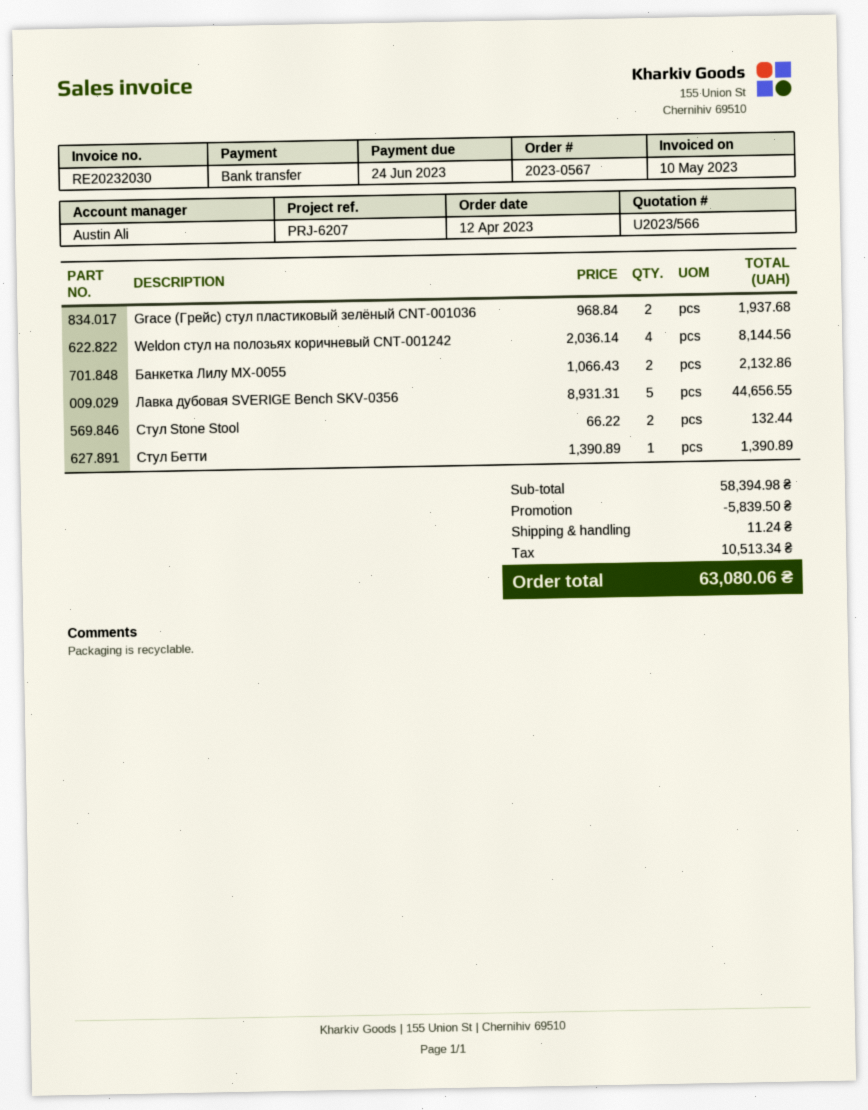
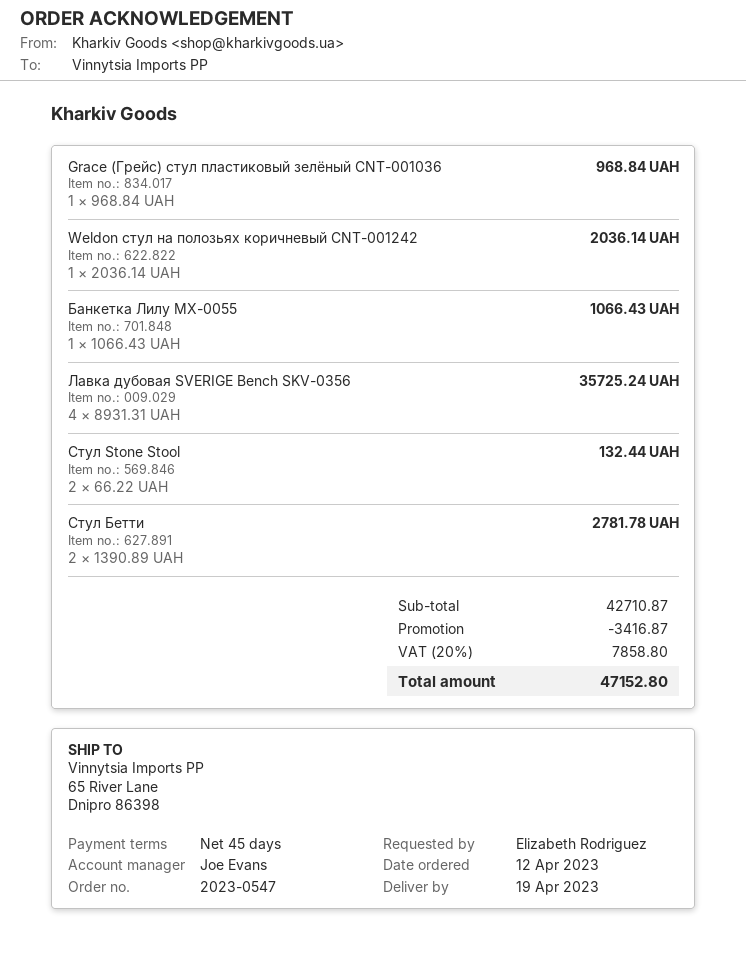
order number: 2023-0567 -> 2023-0547
sales rep: Austin Ali -> Joe Evans
Grace (Грейс) стул пластиковый зелёный CNT-001036: 2 x 968.84 = 1937.68 -> 1 x 968.84 = 968.84
Weldon стул на полозьях коричневый CNT-001242: 4 x 2036.14 = 8144.56 -> 1 x 2036.14 = 2036.14
Банкетка Лилу MX-0055: 2 x 1066.43 = 2132.86 -> 1 x 1066.43 = 1066.43
Лавка дубовая SVERIGE Bench SKV-0356: 5 x 8931.31 = 44656.55 -> 4 x 8931.31 = 35725.24
Стул Бетти: 1 x 1390.89 = 1390.89 -> 2 x 1390.89 = 2781.78
subtotal: 58394.98 -> 42710.87
discount: 5839.50 -> 3416.87
shipping: 11.24 -> none
tax: 10513.34 -> 7858.80
total: 63080.06 -> 47152.80

